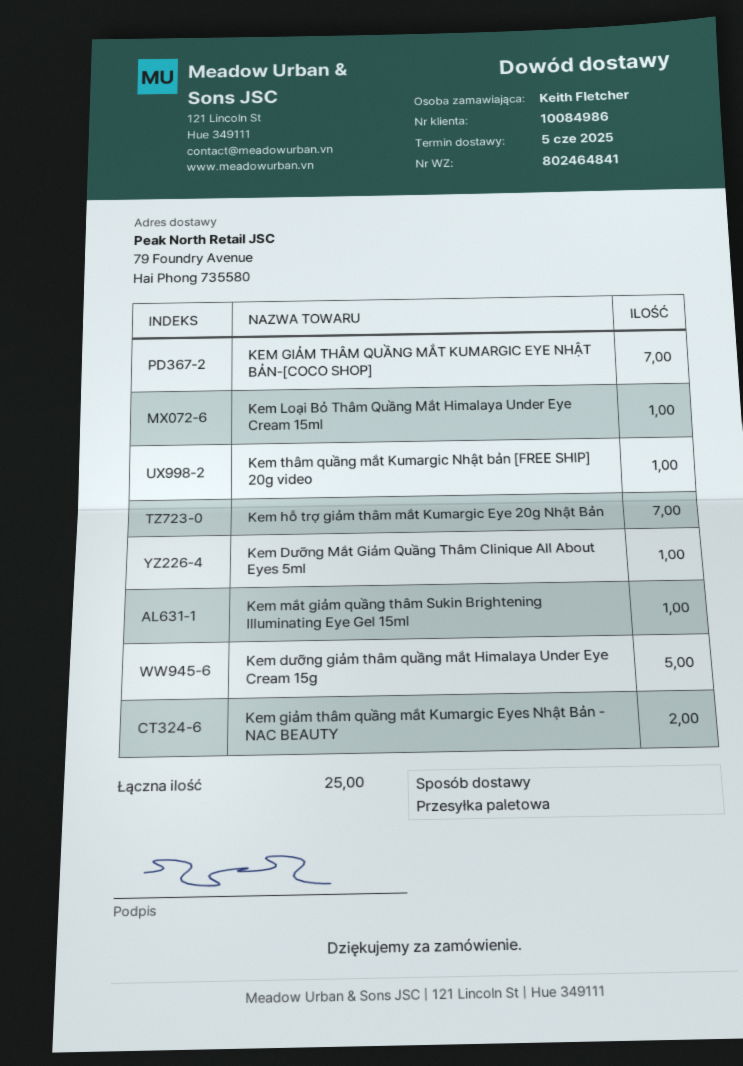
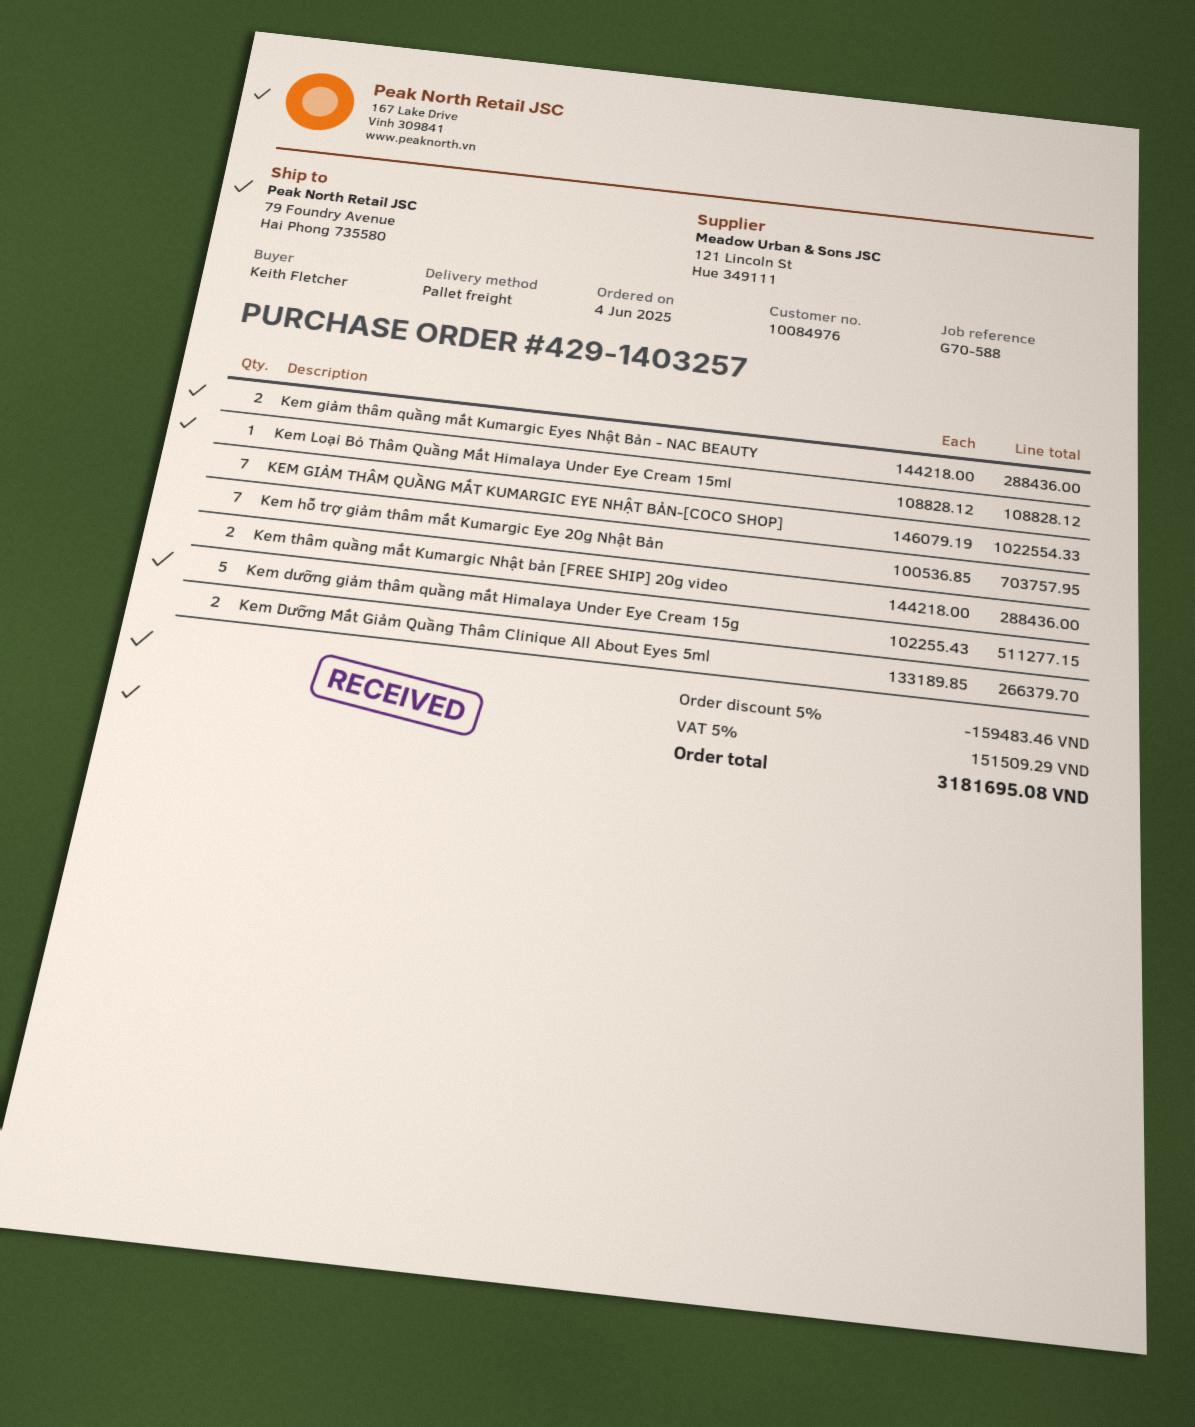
customer number: 10084986 -> 10084976
Kem thâm quầng mắt Kumargic Nhật bản [FREE SHIP] 20g video: 1 -> 2
Kem Dưỡng Mắt Giảm Quầng Thâm Clinique All About Eyes 5ml: 1 -> 2
Kem mắt giảm quầng thâm Sukin Brightening Illuminating Eye Gel 15ml: 1 -> none

